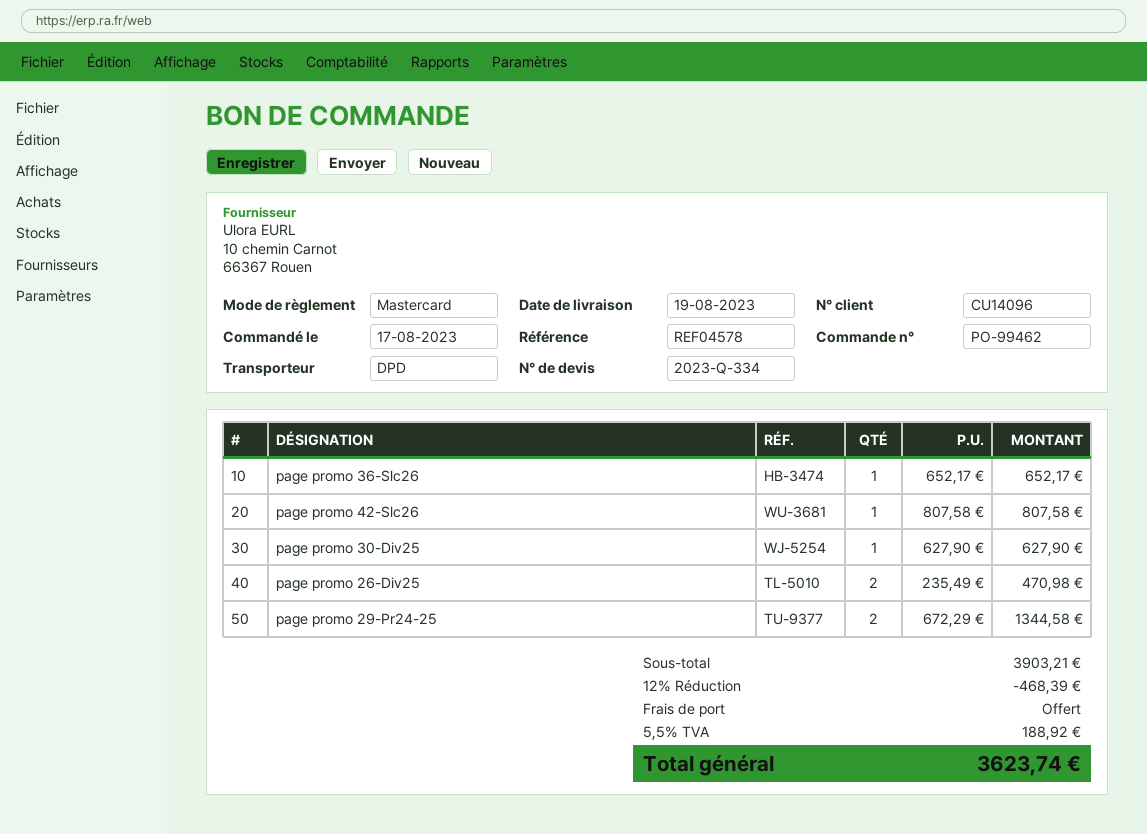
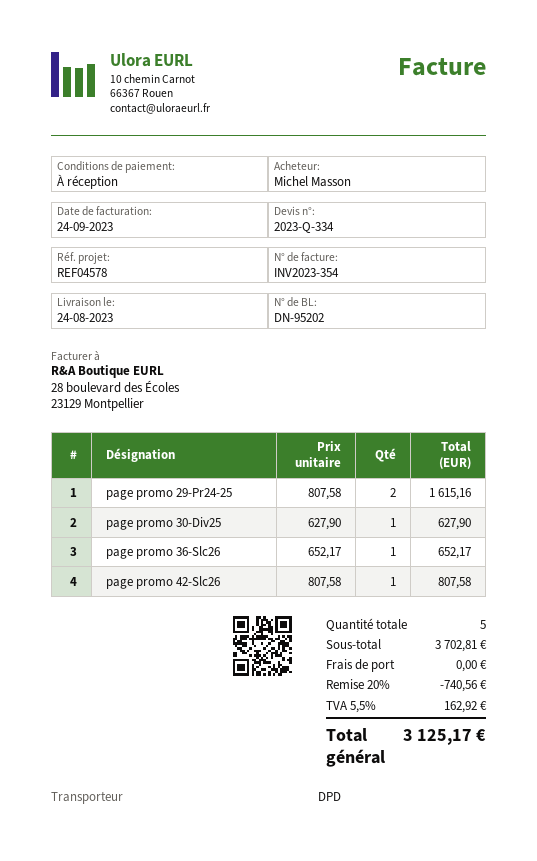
delivery date: 2023-08-19 -> 2023-08-24
page promo 26-Div25: 2 x 235.49 = 470.98 -> none
page promo 29-Pr24-25: 2 x 672.29 = 1344.58 -> 2 x 807.58 = 1615.16
subtotal: 3903.21 -> 3702.81
discount: 12% = 468.39 -> 20% = 740.56
tax: 5.5% = 188.92 -> 5.5% = 162.92
total: 3623.74 -> 3125.17

